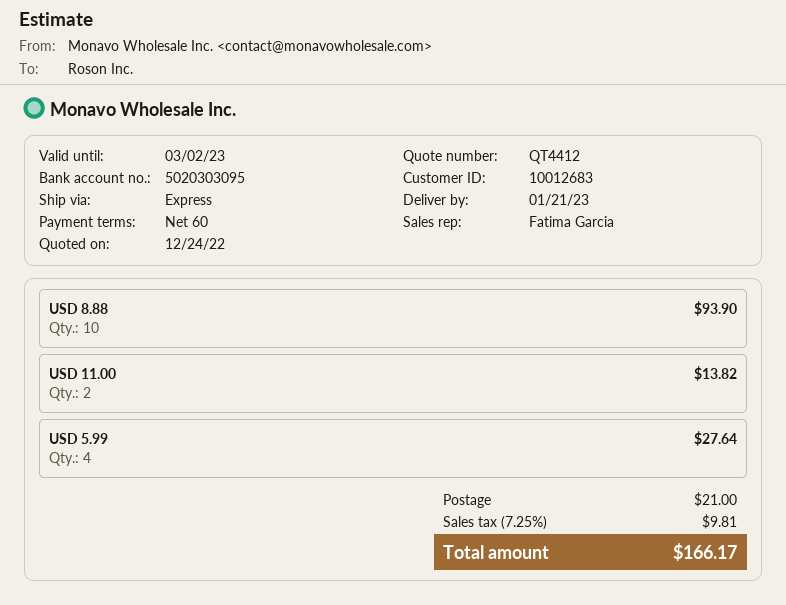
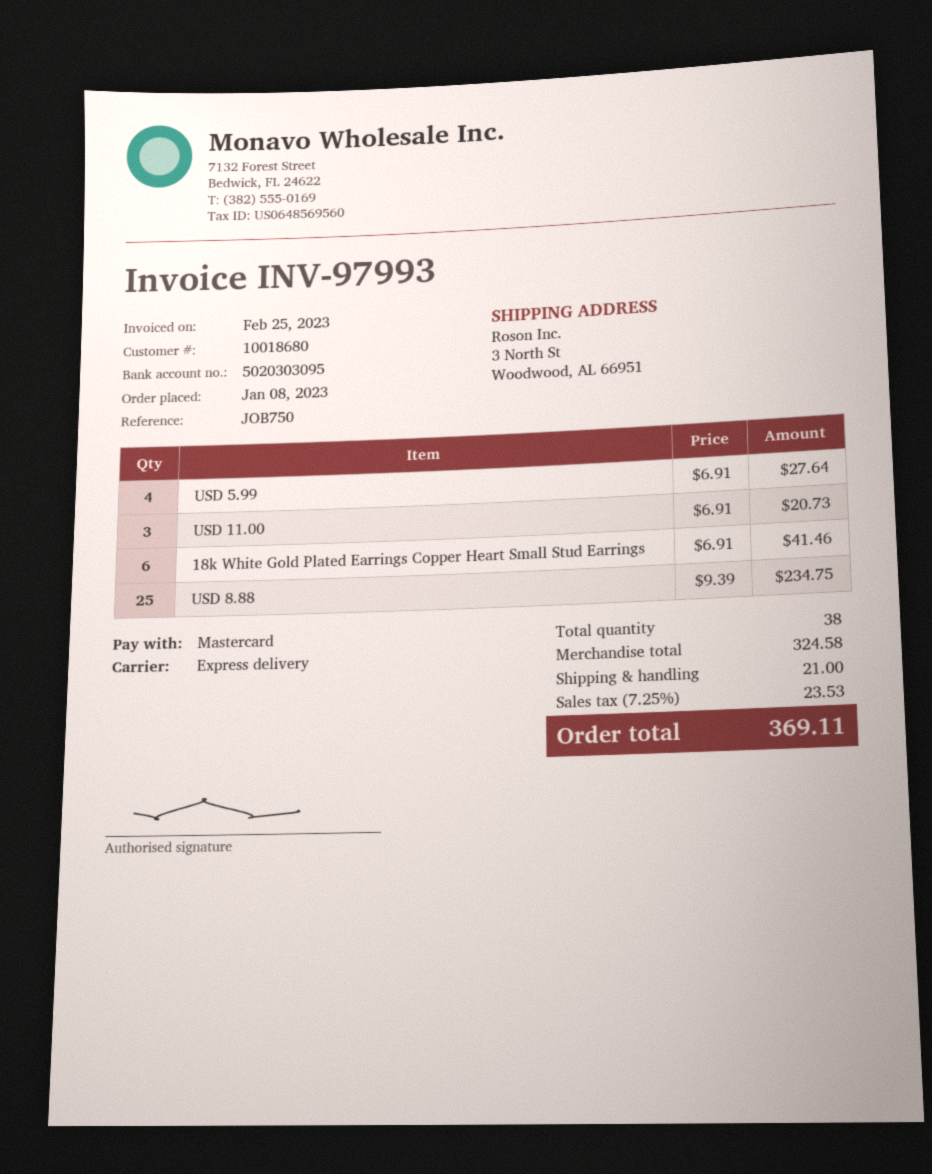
customer number: 10012683 -> 10018680
USD 8.88: 10 for 93.90 -> 25 for 234.75
USD 11.00: 2 for 13.82 -> 3 for 20.73
18k White Gold Plated Earrings Copper Heart Small Stud Earrings: none -> 6 for 41.46
tax: 7.25% = 9.81 -> 7.25% = 23.53
total: 166.17 -> 369.11

